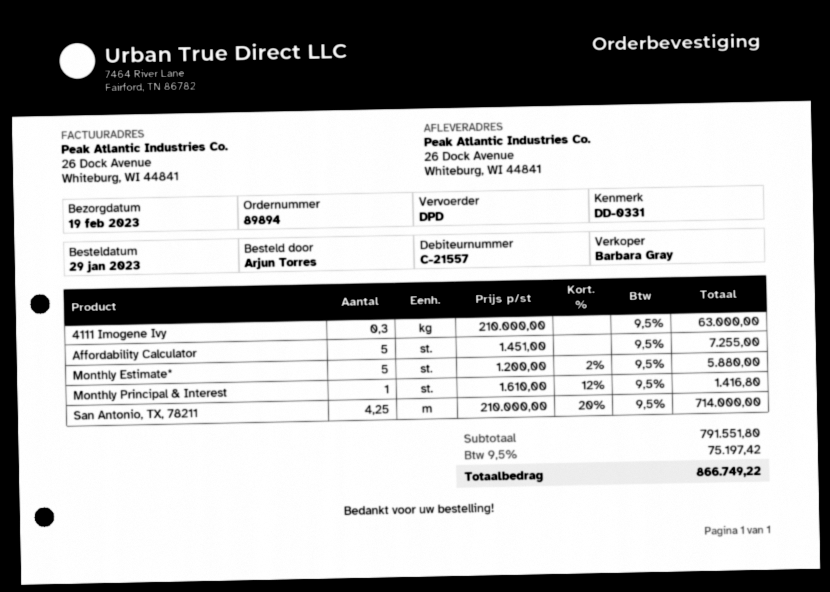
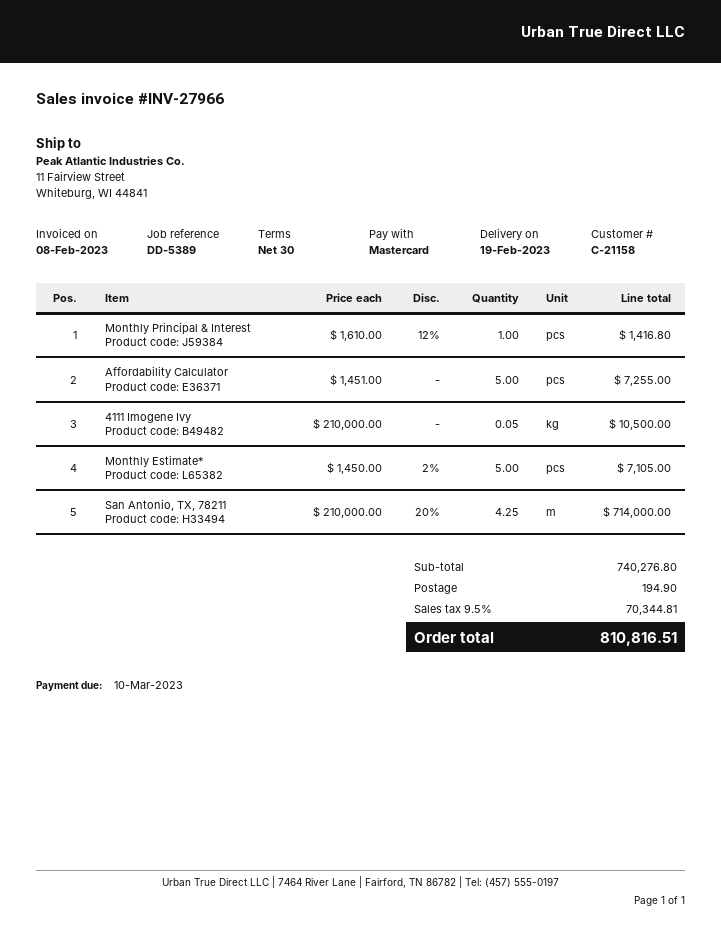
customer number: C-21557 -> C-21158
reference: DD-0331 -> DD-5389
ship to: 26 Dock Avenue, Whiteburg, WI 44841 -> 11 Fairview Street, Whiteburg, WI 44841
4111 Imogene Ivy: 0.3 x 210000.00 = 63000.00 -> 0.05 x 210000.00 = 10500.00
Monthly Estimate*: 5 x 1200.00 - 2% = 5880.00 -> 5 x 1450.00 - 2% = 7105.00
subtotal: 791551.80 -> 740276.80
shipping: none -> 194.90
tax: 9.5% = 75197.42 -> 9.5% = 70344.81
total: 866749.22 -> 810816.51

